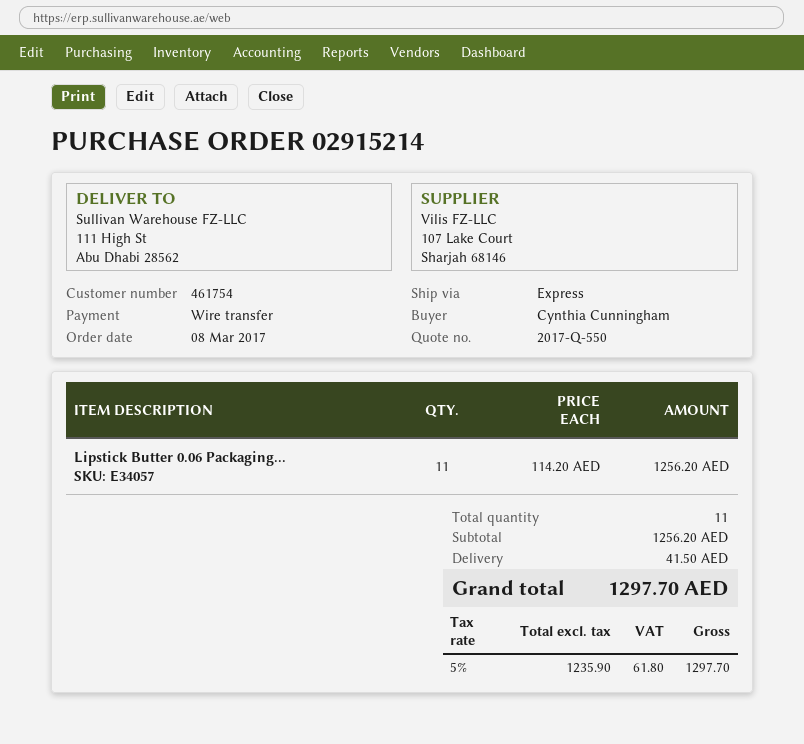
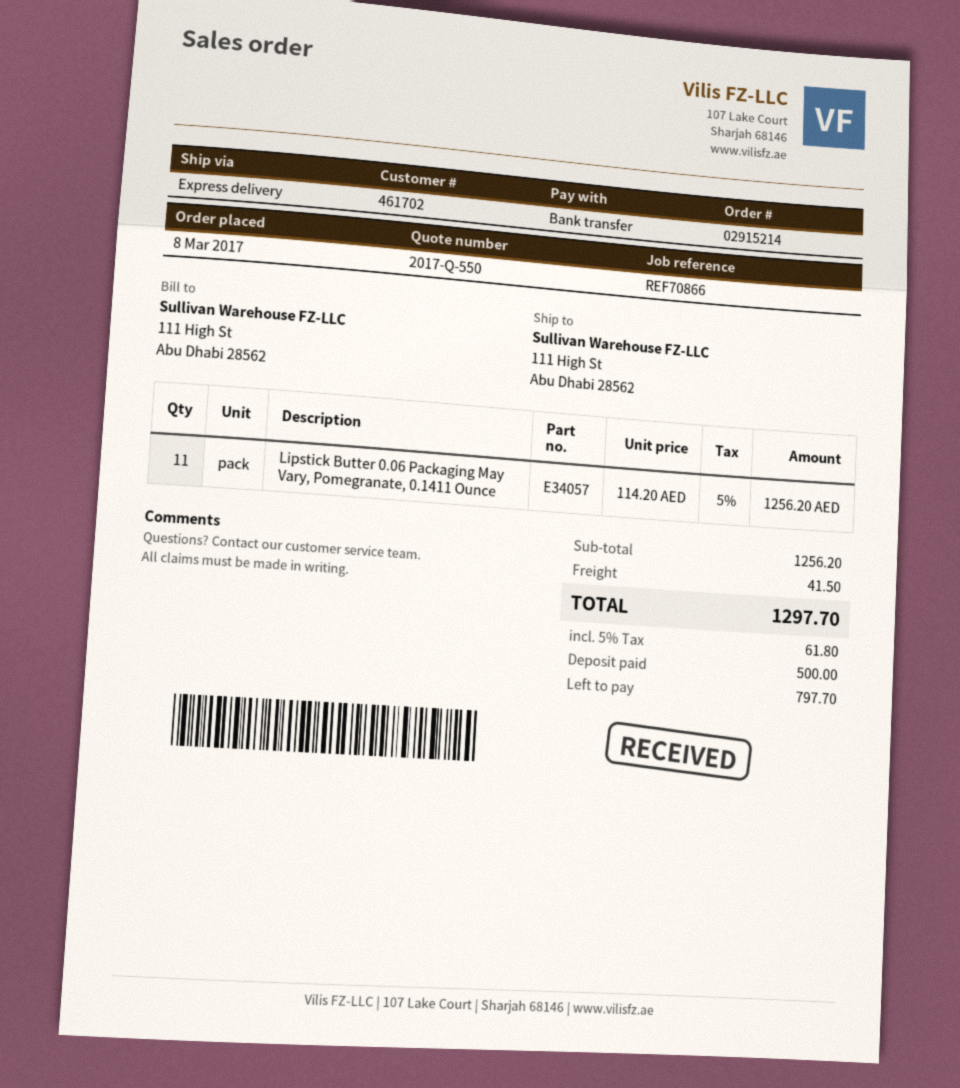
customer number: 461754 -> 461702

